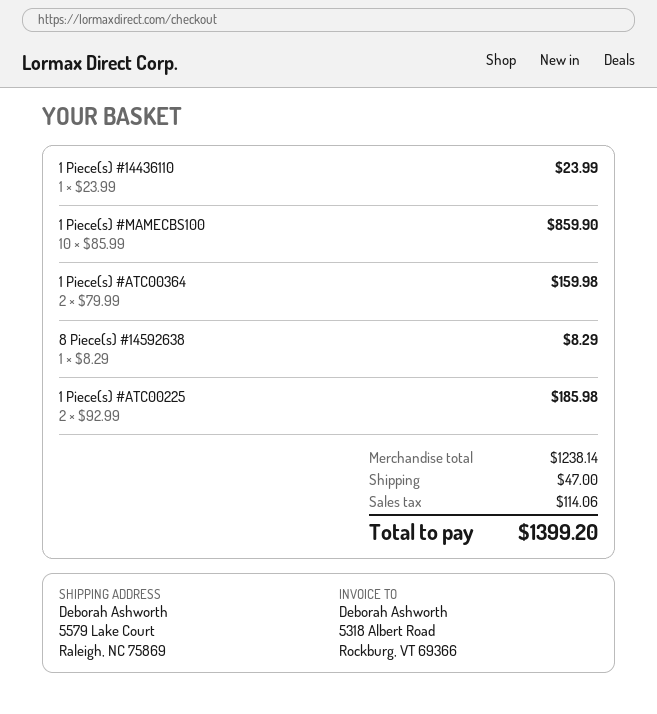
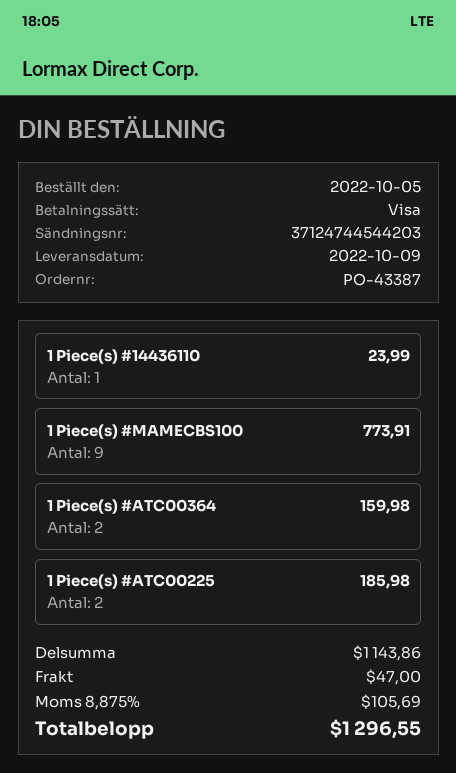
1 Piece(s) #MAMECBS100: 10 for 859.90 -> 9 for 773.91
8 Piece(s) #14592638: 1 for 8.29 -> none
subtotal: 1238.14 -> 1143.86
tax: 114.06 -> 105.69
total: 1399.20 -> 1296.55

